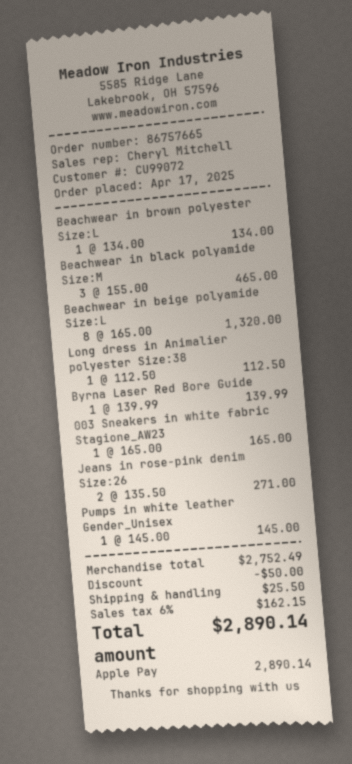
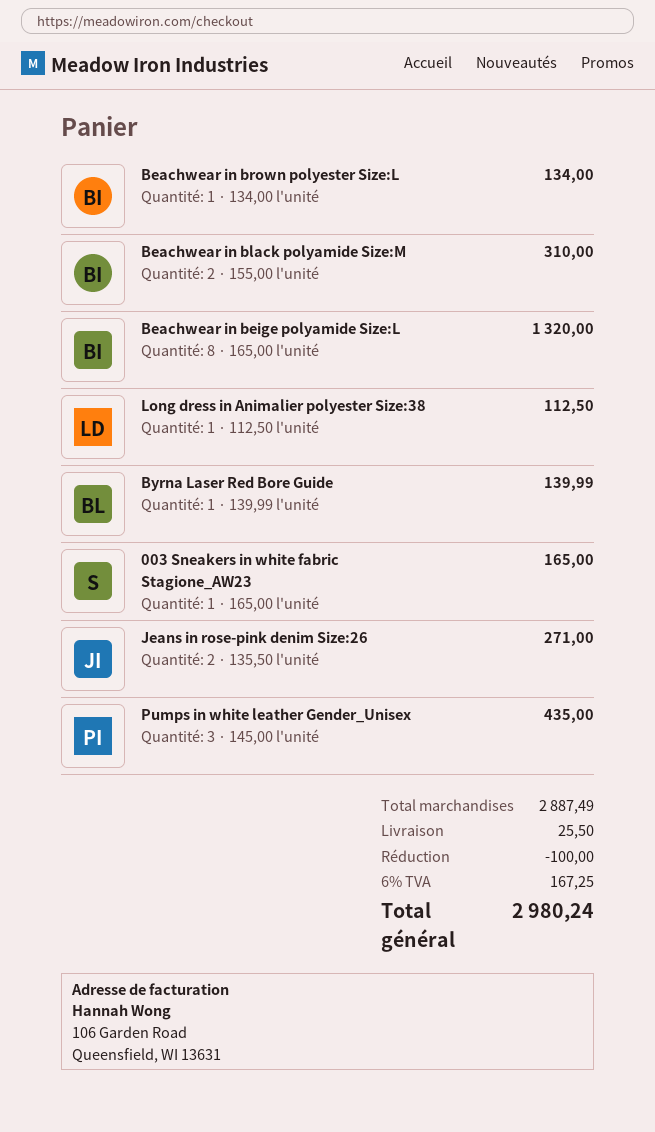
Beachwear in black polyamide Size:M: 3 x 155.00 = 465.00 -> 2 x 155.00 = 310.00
Pumps in white leather Gender_Unisex: 1 x 145.00 = 145.00 -> 3 x 145.00 = 435.00
subtotal: 2752.49 -> 2887.49
discount: 50.00 -> 100.00
tax: 6% = 162.15 -> 6% = 167.25
total: 2890.14 -> 2980.24

